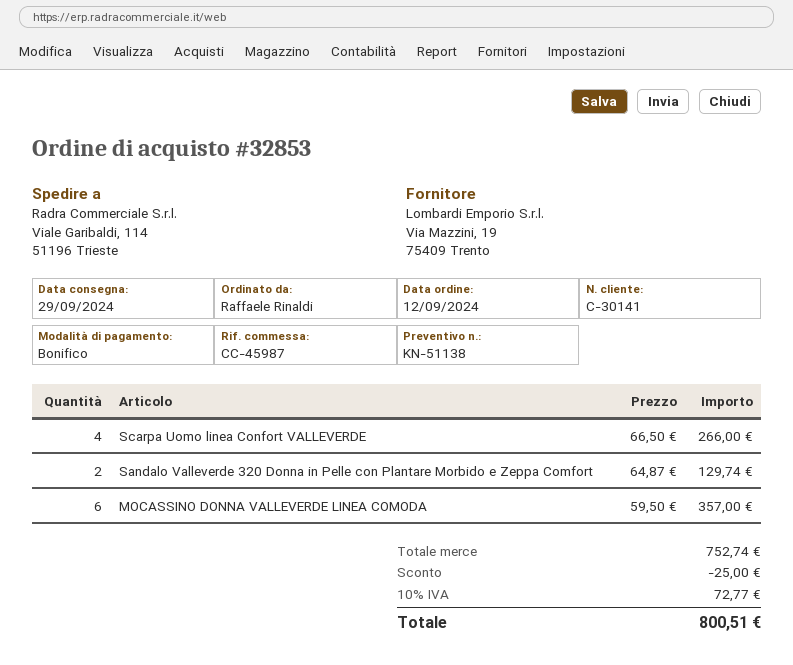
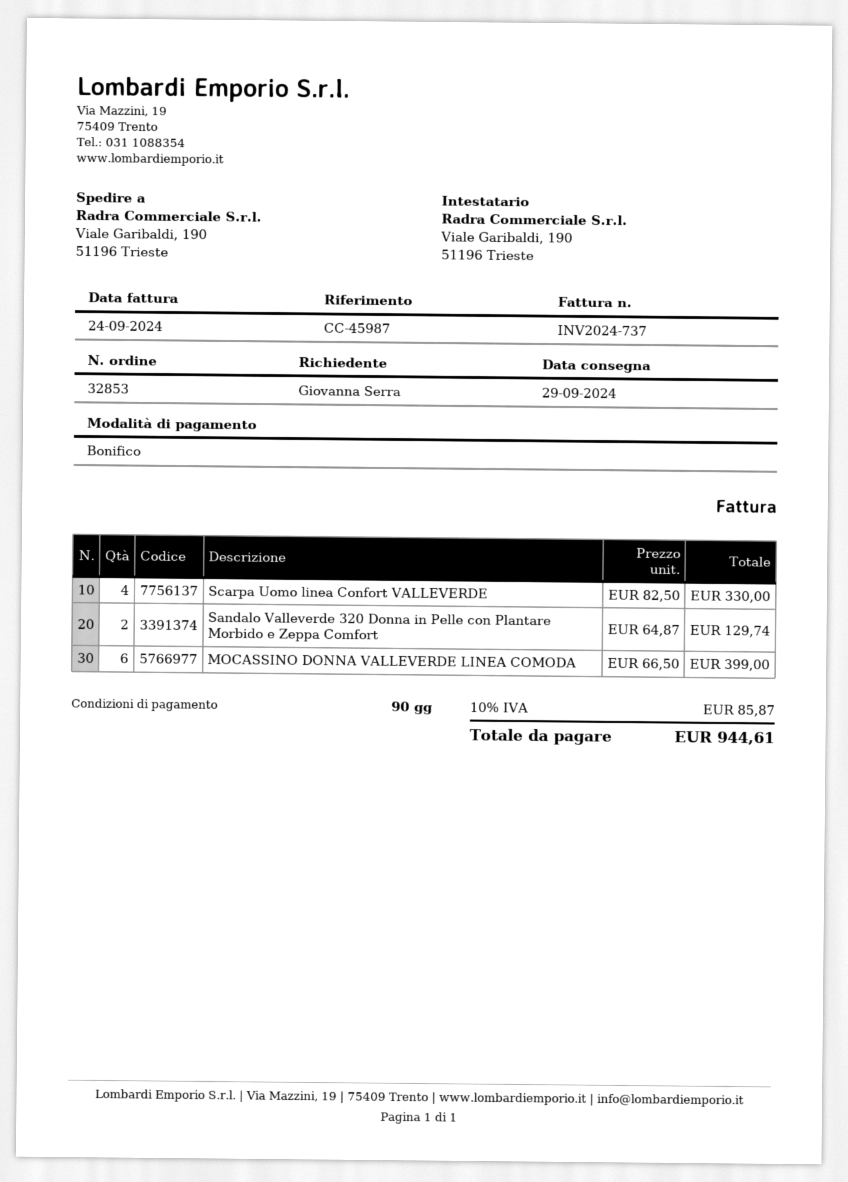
ordered by: Raffaele Rinaldi -> Giovanna Serra
ship to: Viale Garibaldi, 114, 51196 Trieste -> Viale Garibaldi, 190, 51196 Trieste
Scarpa Uomo linea Confort VALLEVERDE: 4 x 66.50 = 266.00 -> 4 x 82.50 = 330.00
MOCASSINO DONNA VALLEVERDE LINEA COMODA: 6 x 59.50 = 357.00 -> 6 x 66.50 = 399.00
discount: 25.00 -> none
tax: 10% = 72.77 -> 10% = 85.87
total: 800.51 -> 944.61

